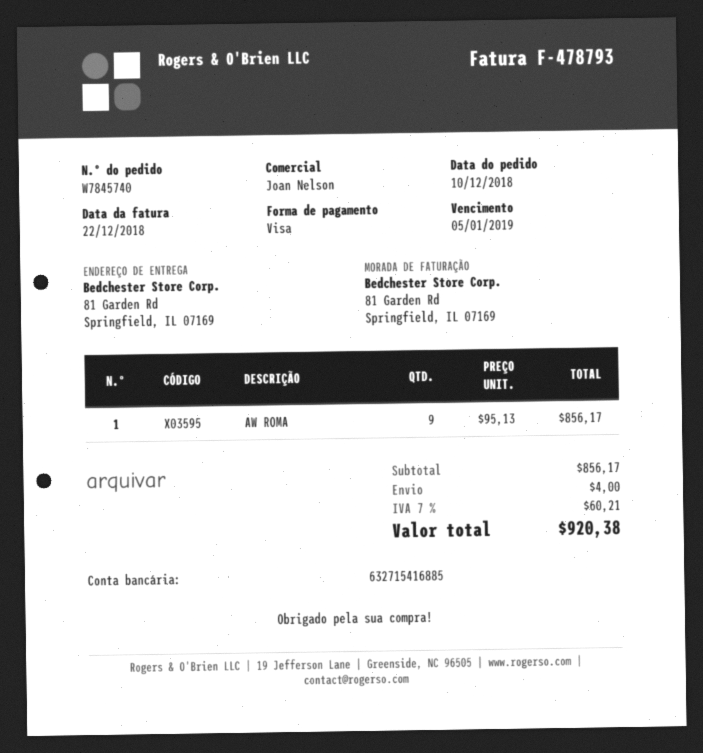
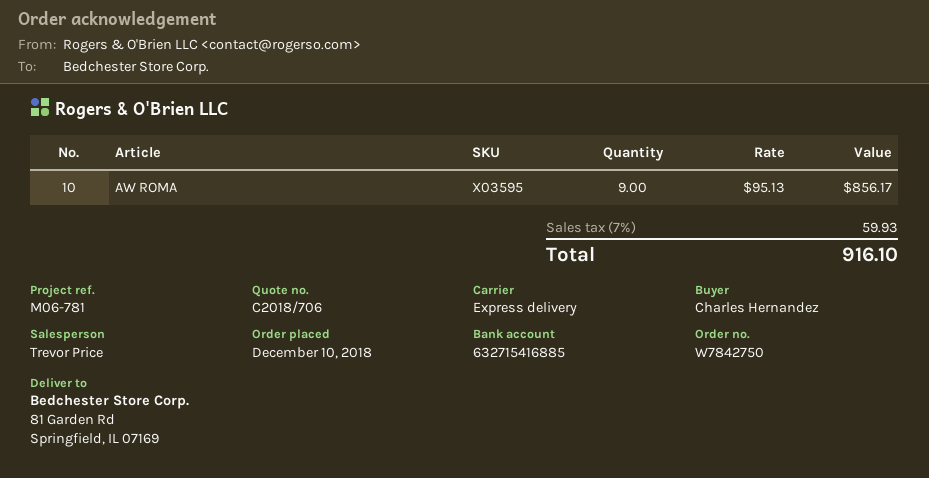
order number: W7845740 -> W7842750
sales rep: Joan Nelson -> Trevor Price
shipping: 4.00 -> none
tax: 7% = 60.21 -> 7% = 59.93
total: 920.38 -> 916.10

